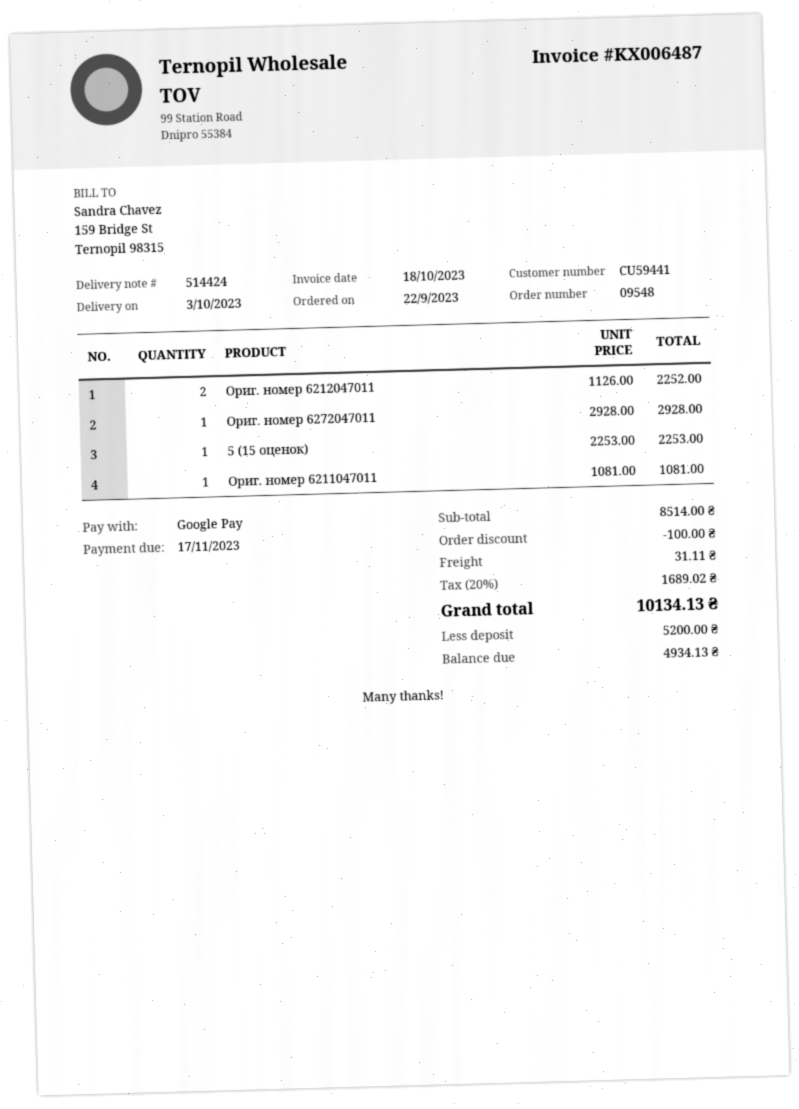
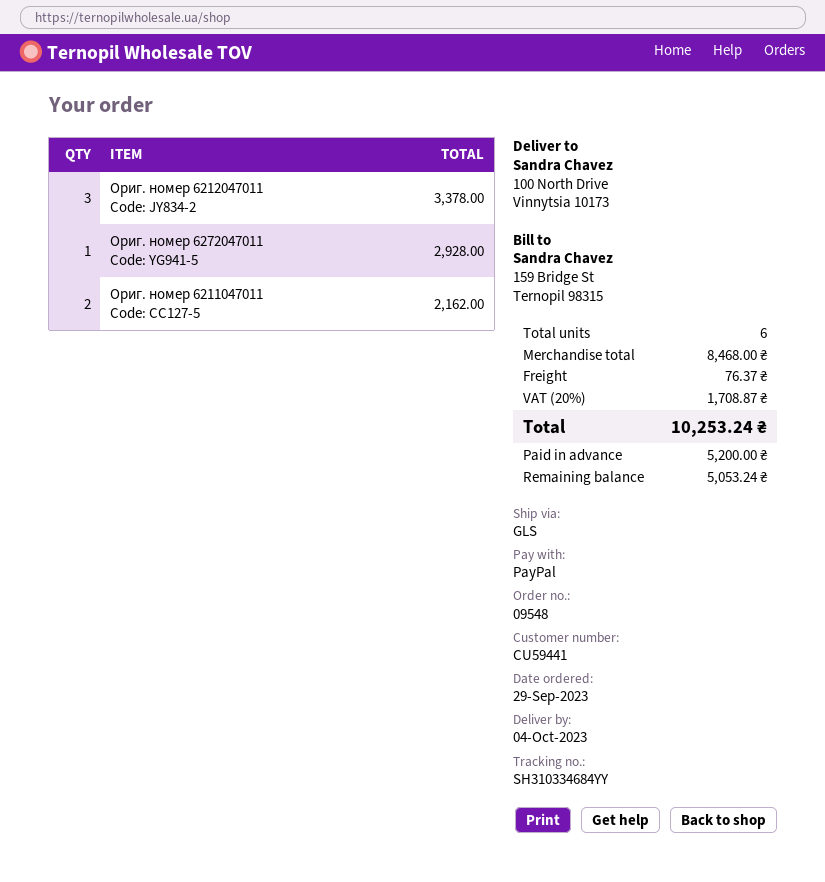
order date: 2023-09-22 -> 2023-09-29
delivery date: 2023-10-03 -> 2023-10-04
payment method: Google Pay -> PayPal
Ориг. номер 6212047011: 2 for 2252.00 -> 3 for 3378.00
5 (15 оценок): 1 for 2253.00 -> none
Ориг. номер 6211047011: 1 for 1081.00 -> 2 for 2162.00
subtotal: 8514.00 -> 8468.00
discount: 100.00 -> none
shipping: 31.11 -> 76.37
tax: 20% = 1689.02 -> 20% = 1708.87
total: 10134.13 -> 10253.24
balance: 4934.13 -> 5053.24

